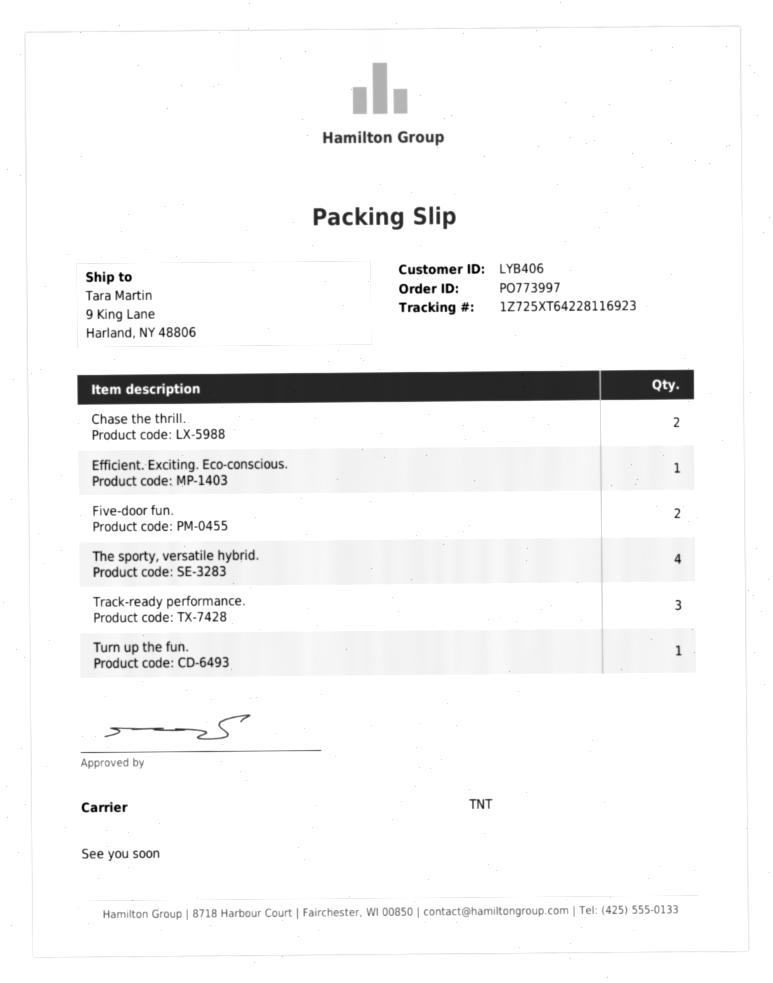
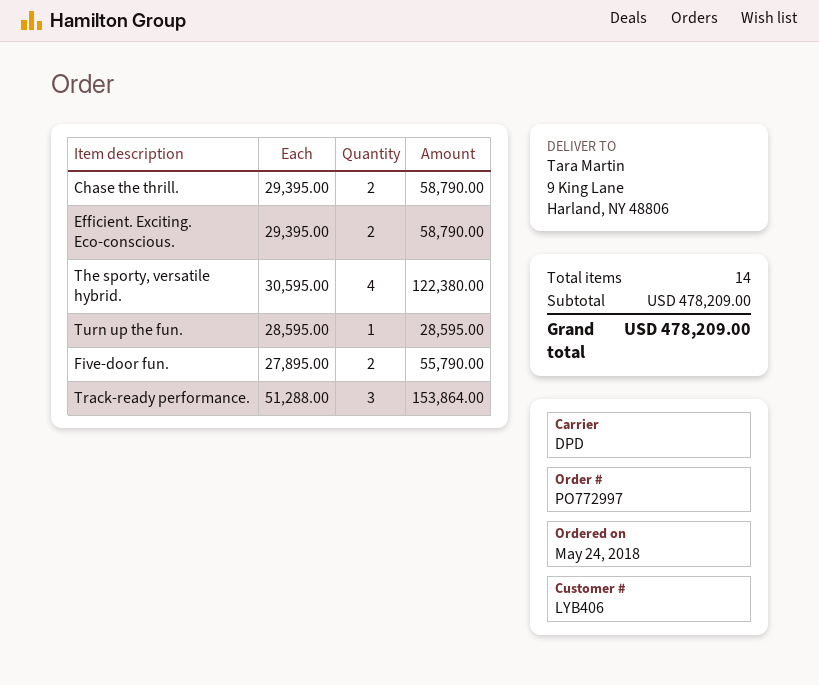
order number: PO773997 -> PO772997
shipping method: TNT -> DPD
Efficient. Exciting. Eco-conscious.: 1 -> 2

